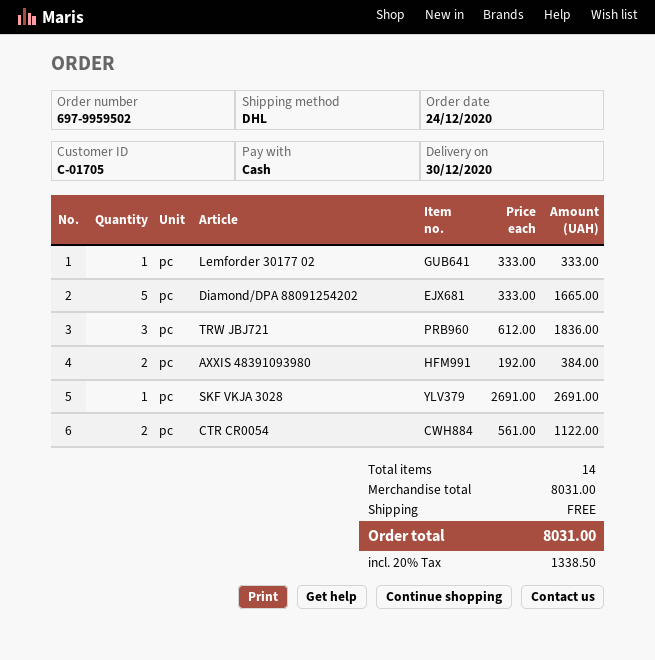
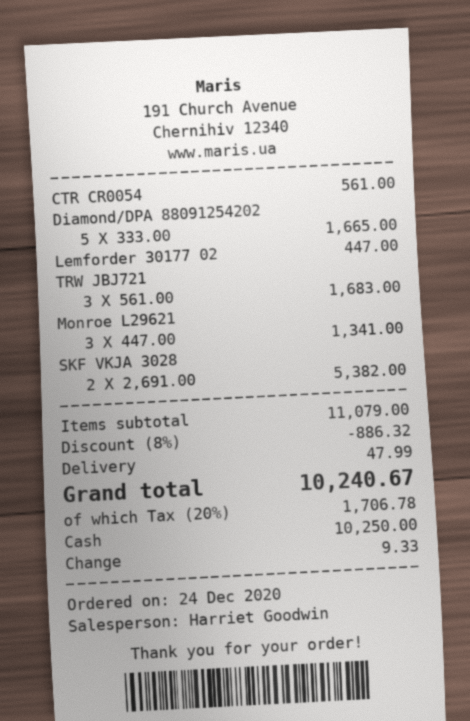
Lemforder 30177 02: 1 x 333.00 = 333.00 -> 1 x 447.00 = 447.00
TRW JBJ721: 3 x 612.00 = 1836.00 -> 3 x 561.00 = 1683.00
AXXIS 48391093980: 2 x 192.00 = 384.00 -> none
SKF VKJA 3028: 1 x 2691.00 = 2691.00 -> 2 x 2691.00 = 5382.00
CTR CR0054: 2 x 561.00 = 1122.00 -> 1 x 561.00 = 561.00
Monroe L29621: none -> 3 x 447.00 = 1341.00
subtotal: 8031.00 -> 11079.00
discount: none -> 8% = 886.32
shipping: 0.00 -> 47.99
tax: 20% = 1338.50 -> 20% = 1706.78
total: 8031.00 -> 10240.67

